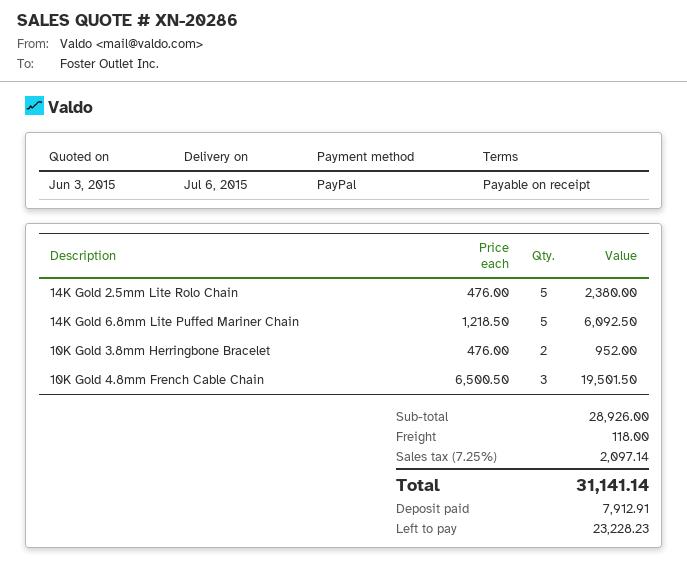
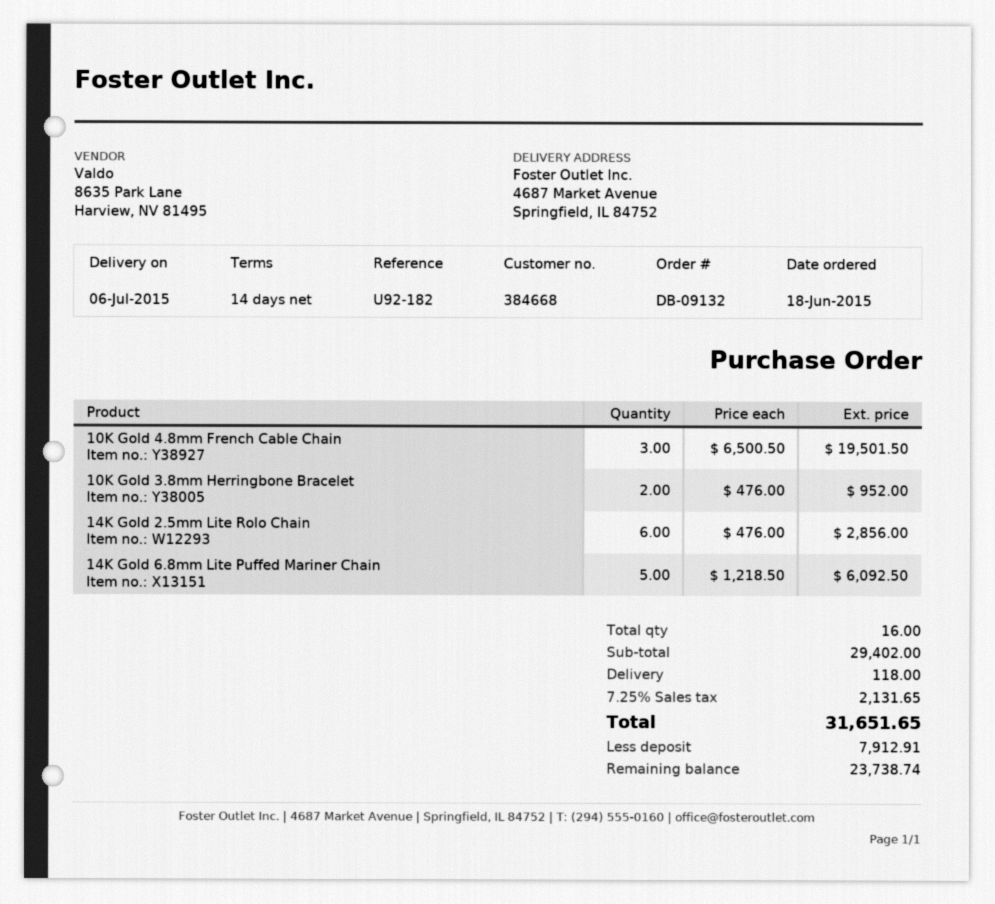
payment terms: on receipt -> 14 days
14K Gold 2.5mm Lite Rolo Chain: 5 x 476.00 = 2380.00 -> 6 x 476.00 = 2856.00
subtotal: 28926.00 -> 29402.00
tax: 7.25% = 2097.14 -> 7.25% = 2131.65
total: 31141.14 -> 31651.65
balance: 23228.23 -> 23738.74

